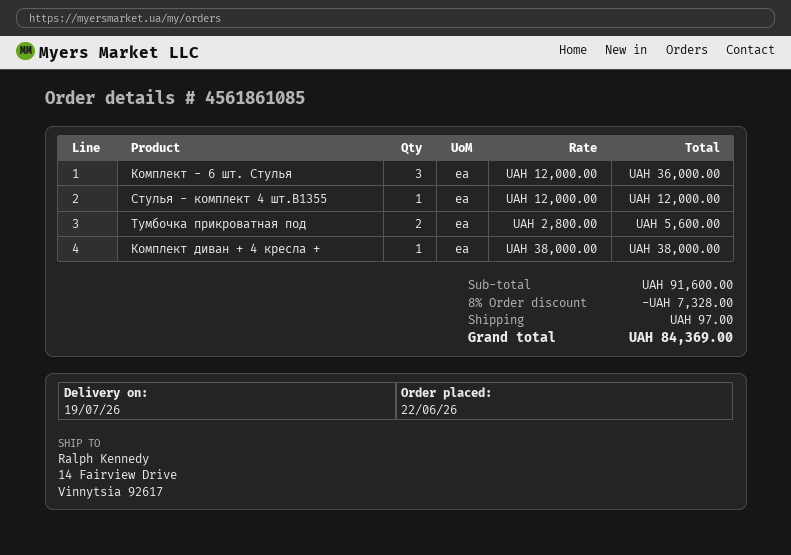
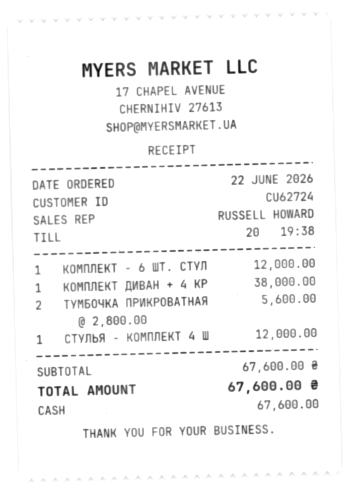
Комплект - 6 шт. Стулья: 3 x 12000.00 = 36000.00 -> 1 x 12000.00 = 12000.00
subtotal: 91600.00 -> 67600.00
discount: 8% = 7328.00 -> none
shipping: 97.00 -> none
total: 84369.00 -> 67600.00

